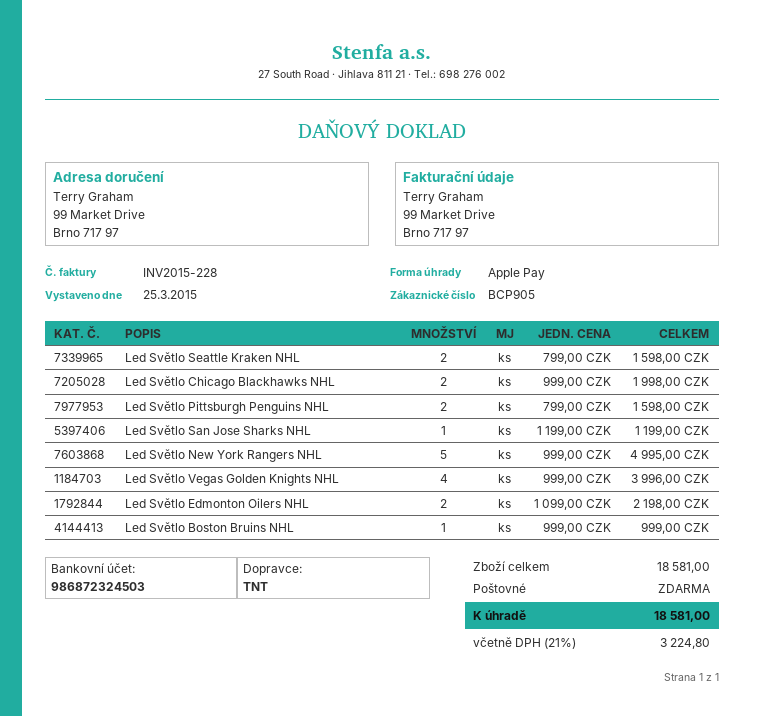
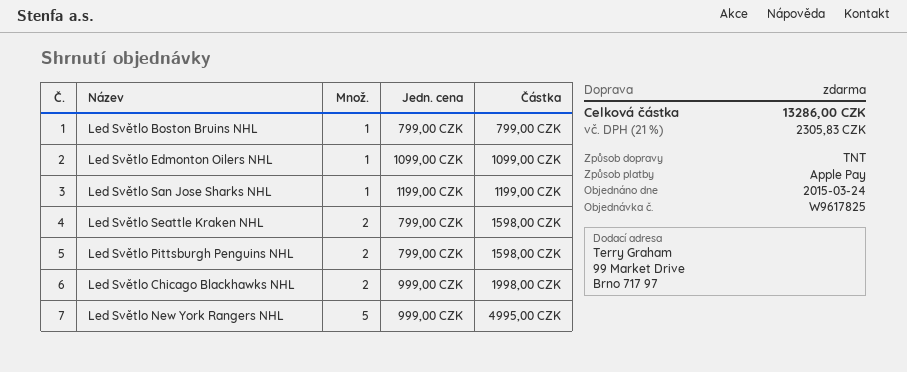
Led Světlo Vegas Golden Knights NHL: 4 x 999.00 = 3996.00 -> none
Led Světlo Edmonton Oilers NHL: 2 x 1099.00 = 2198.00 -> 1 x 1099.00 = 1099.00
Led Světlo Boston Bruins NHL: 1 x 999.00 = 999.00 -> 1 x 799.00 = 799.00
tax: 21% = 3224.80 -> 21% = 2305.83
total: 18581.00 -> 13286.00

